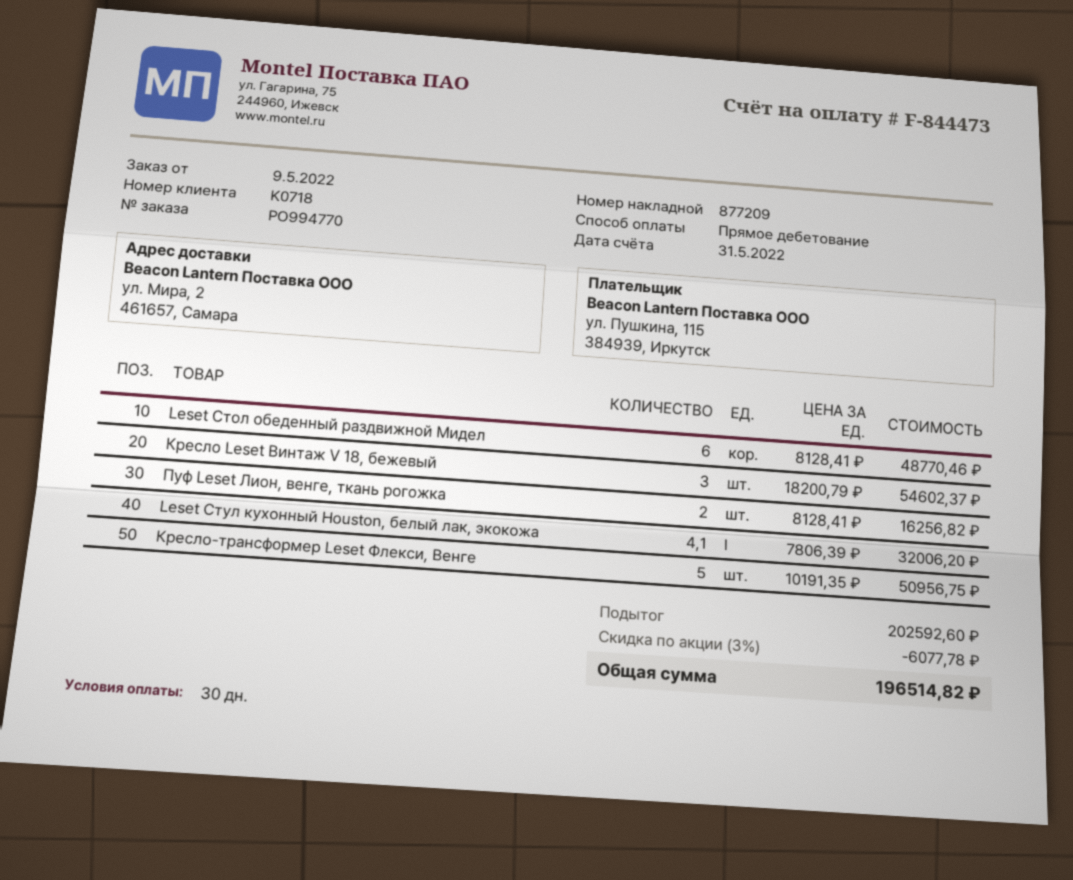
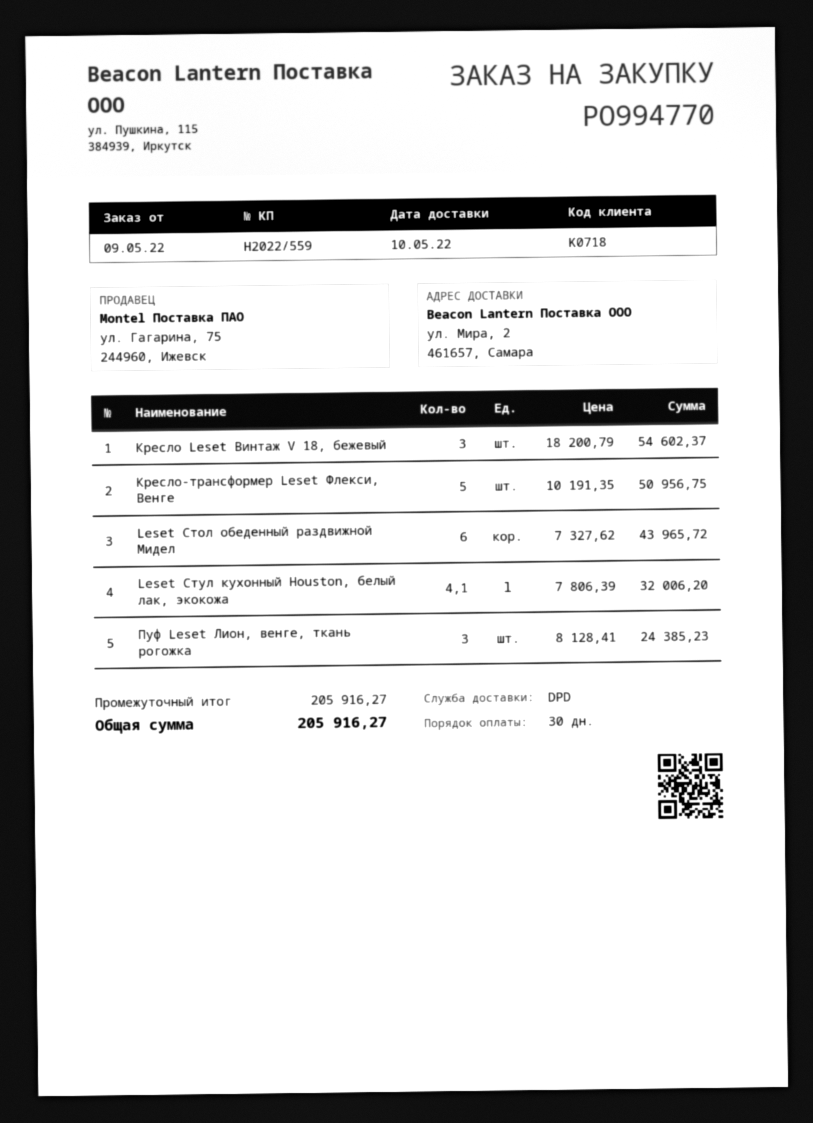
Leset Стол обеденный раздвижной Мидел: 6 x 8128.41 = 48770.46 -> 6 x 7327.62 = 43965.72
Пуф Leset Лион, венге, ткань рогожка: 2 x 8128.41 = 16256.82 -> 3 x 8128.41 = 24385.23
subtotal: 202592.60 -> 205916.27
discount: 3% = 6077.78 -> none
total: 196514.82 -> 205916.27

